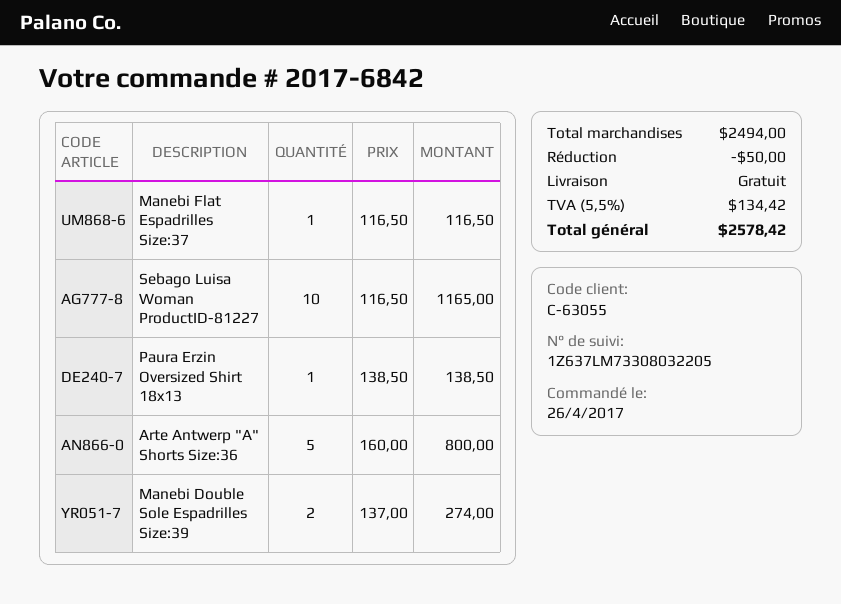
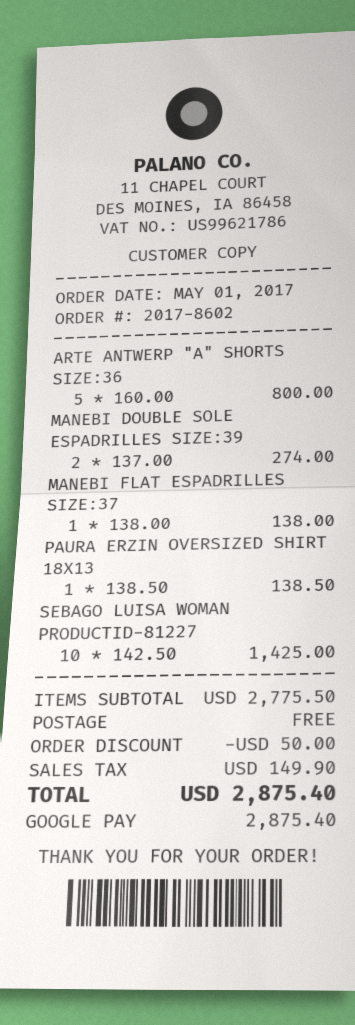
order number: 2017-6842 -> 2017-8602
order date: 2017-04-26 -> 2017-05-01
Manebi Flat Espadrilles Size:37: 1 x 116.50 = 116.50 -> 1 x 138.00 = 138.00
Sebago Luisa Woman ProductID-81227: 10 x 116.50 = 1165.00 -> 10 x 142.50 = 1425.00
subtotal: 2494.00 -> 2775.50
tax: 134.42 -> 149.90
total: 2578.42 -> 2875.40

